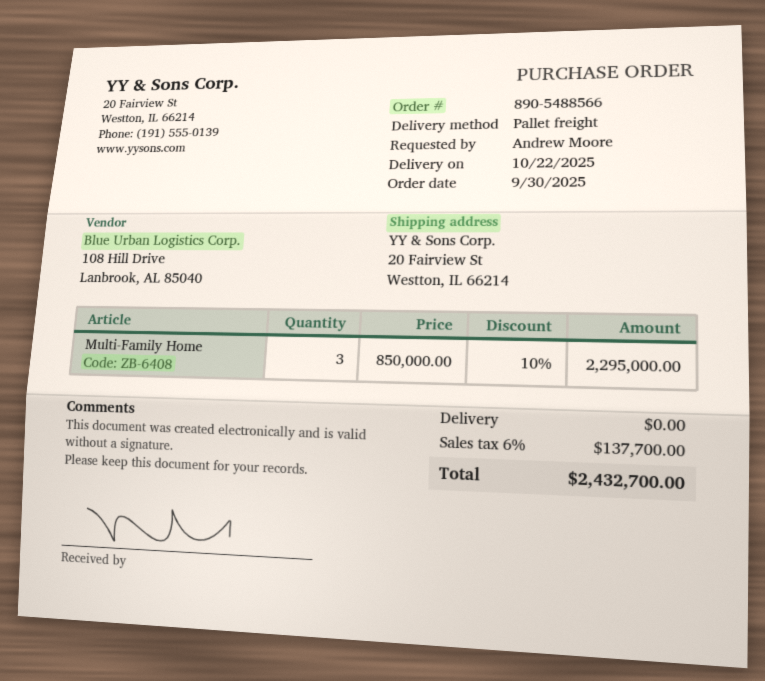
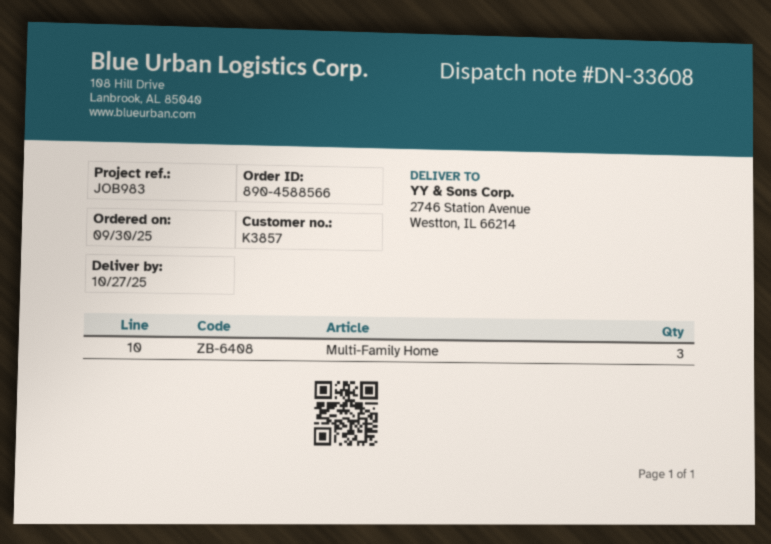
order number: 890-5488566 -> 890-4588566
delivery date: 2025-10-22 -> 2025-10-27
ship to: 20 Fairview St, Westton, IL 66214 -> 2746 Station Avenue, Westton, IL 66214

